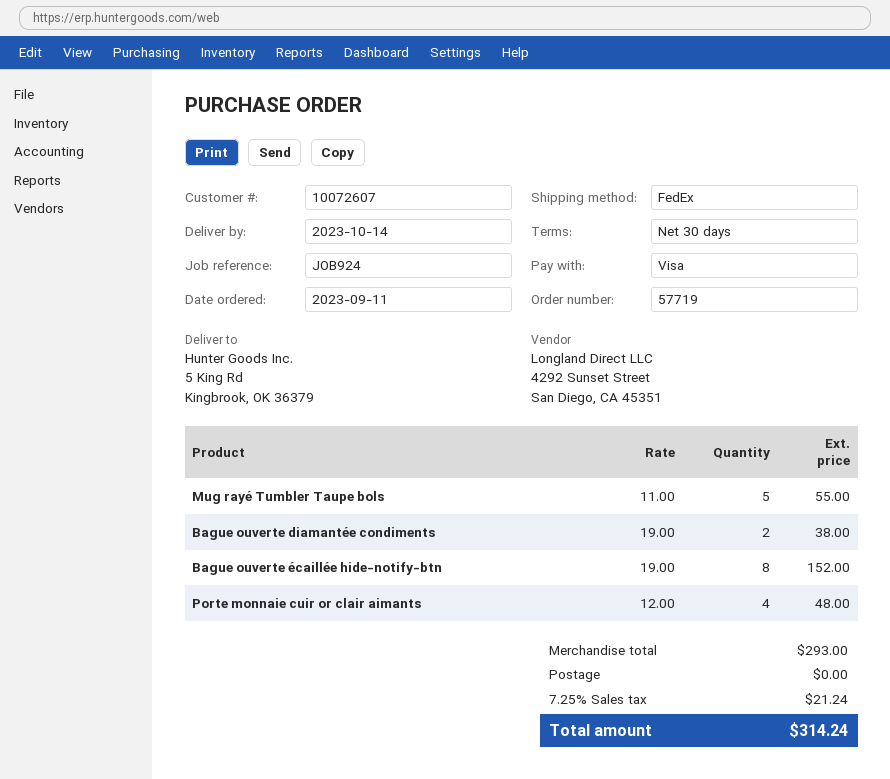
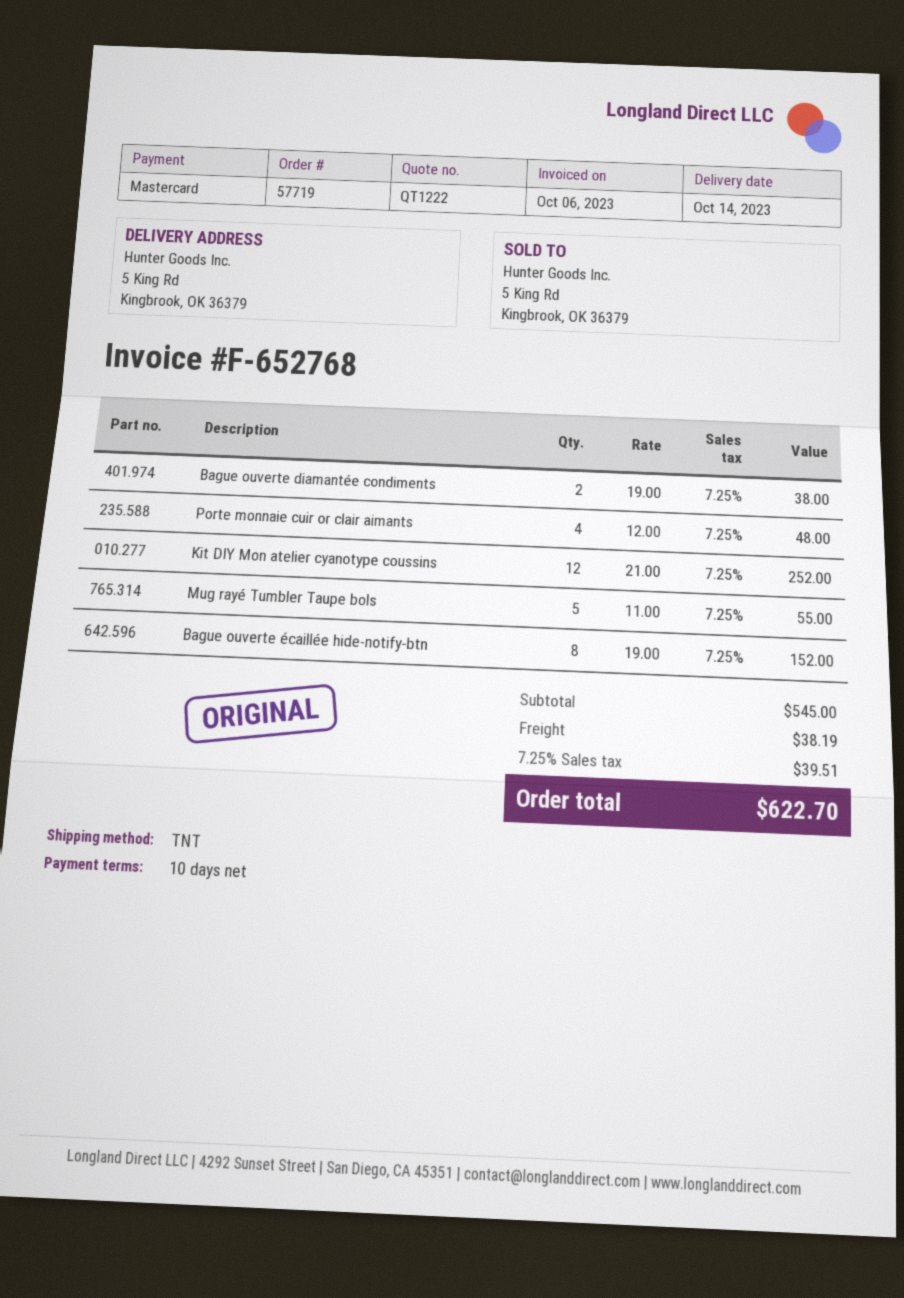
payment terms: 30 days -> 10 days
payment method: Visa -> Mastercard
shipping method: FedEx -> TNT
Kit DIY Mon atelier cyanotype coussins: none -> 12 x 21.00 = 252.00
subtotal: 293.00 -> 545.00
shipping: 0.00 -> 38.19
tax: 7.25% = 21.24 -> 7.25% = 39.51
total: 314.24 -> 622.70

